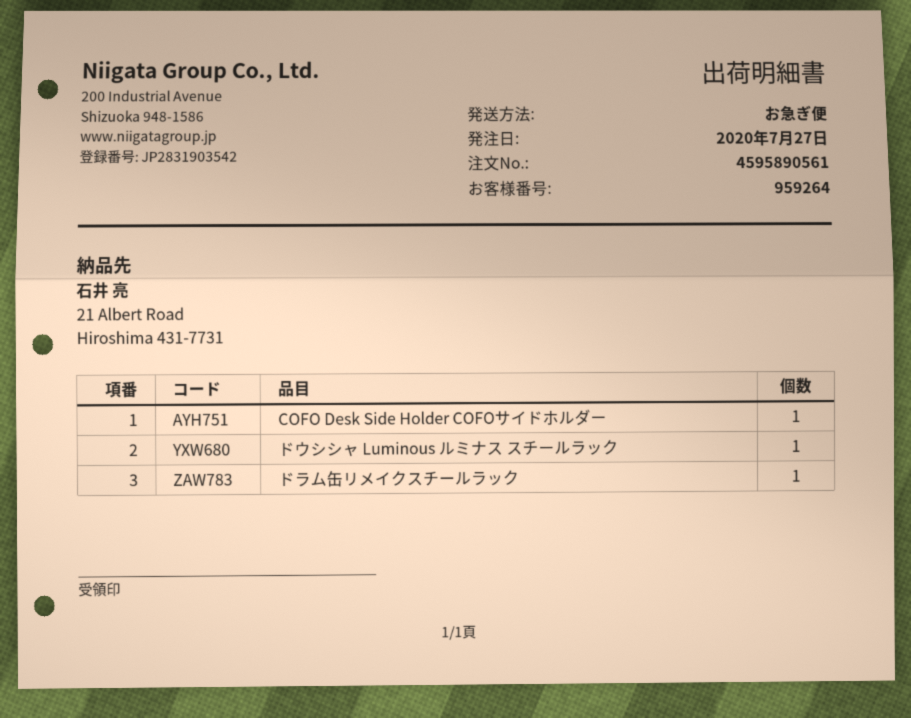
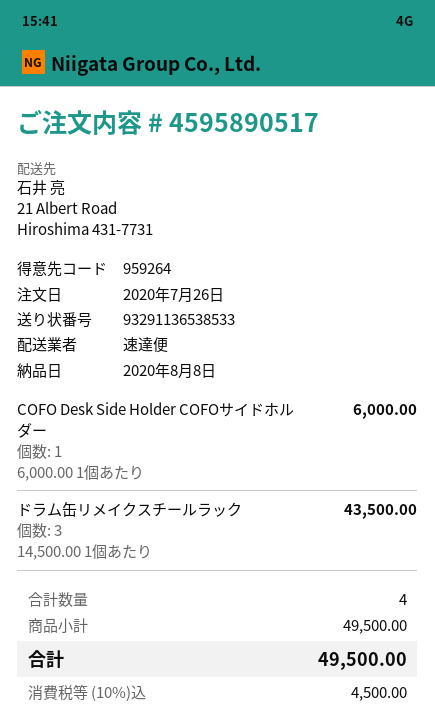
order number: 4595890561 -> 4595890517
order date: 2020-07-27 -> 2020-07-26
ドウシシャ Luminous ルミナス スチールラック: 1 -> none
ドラム缶リメイクスチールラック: 1 -> 3

